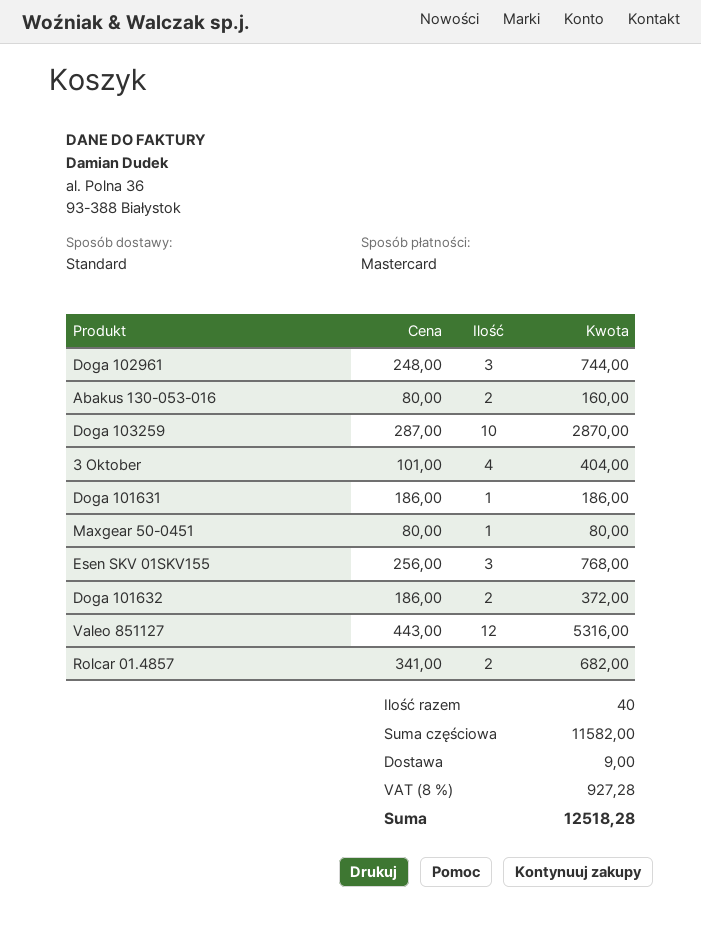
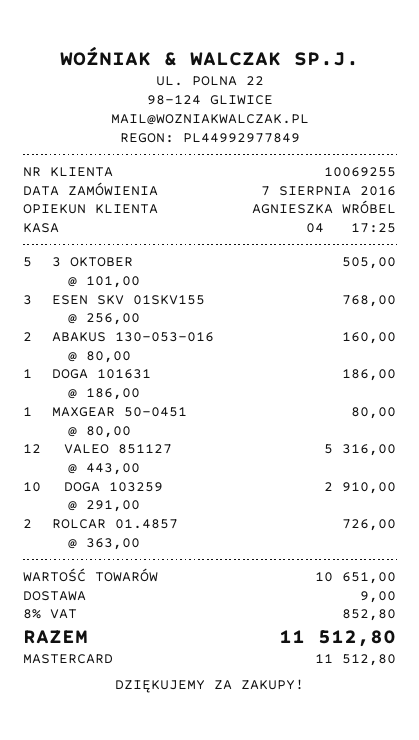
Doga 102961: 3 x 248.00 = 744.00 -> none
Doga 103259: 10 x 287.00 = 2870.00 -> 10 x 291.00 = 2910.00
3 Oktober: 4 x 101.00 = 404.00 -> 5 x 101.00 = 505.00
Doga 101632: 2 x 186.00 = 372.00 -> none
Rolcar 01.4857: 2 x 341.00 = 682.00 -> 2 x 363.00 = 726.00
subtotal: 11582.00 -> 10651.00
tax: 8% = 927.28 -> 8% = 852.80
total: 12518.28 -> 11512.80

